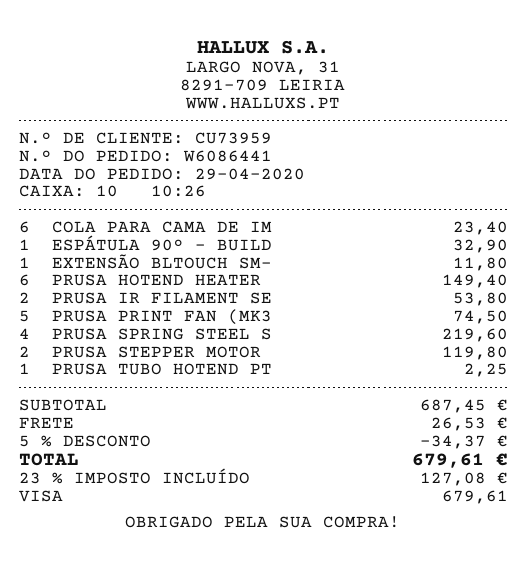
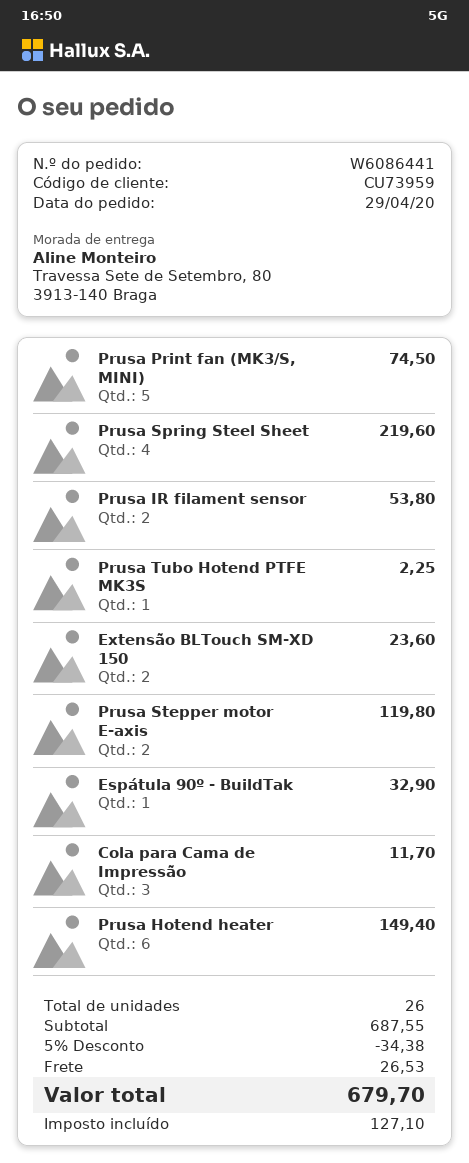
COLA PARA CAMA DE IM: 6 for 23.40 -> 3 for 11.70
EXTENSÃO BLTOUCH SM-: 1 for 11.80 -> 2 for 23.60
subtotal: 687.45 -> 687.55
discount: 5% = 34.37 -> 5% = 34.38
tax: 127.08 -> 127.10
total: 679.61 -> 679.70

